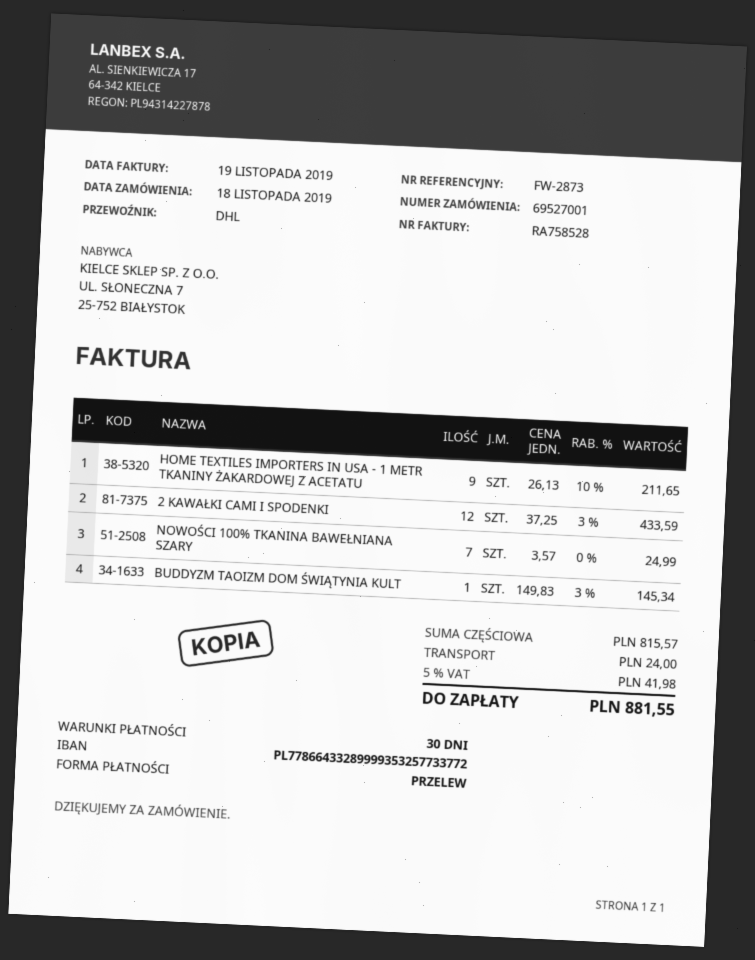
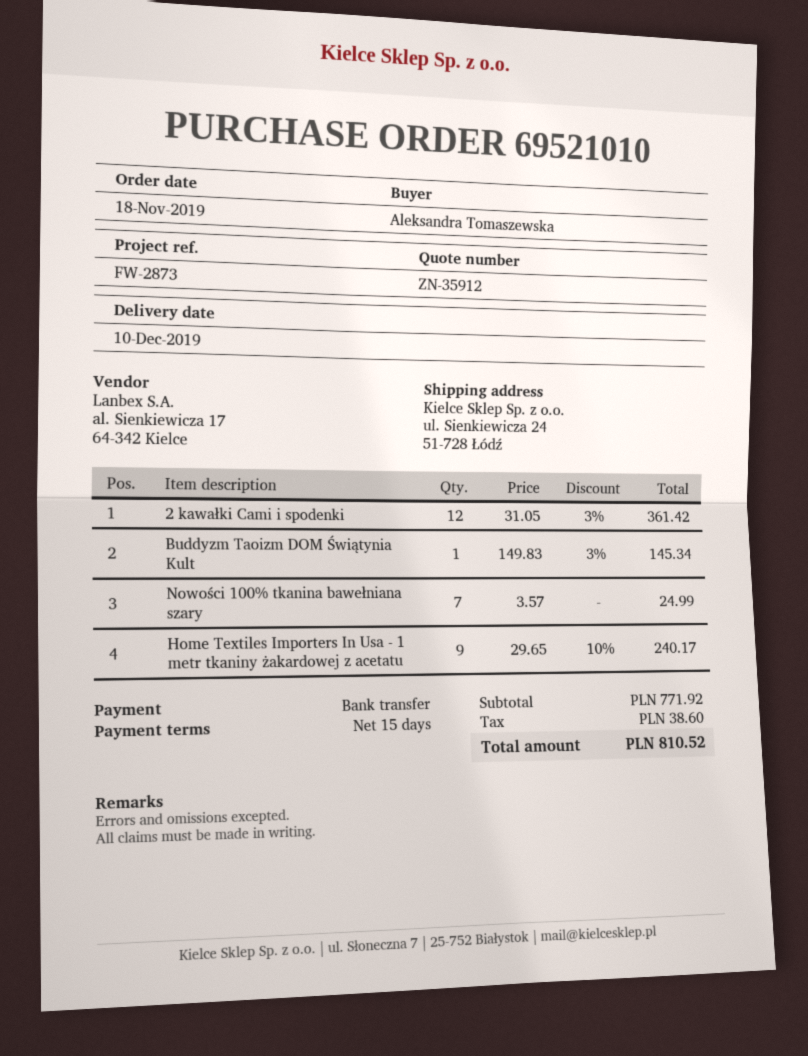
order number: 69527001 -> 69521010
payment terms: 30 days -> 15 days
HOME TEXTILES IMPORTERS IN USA - 1 METR TKANINY ŻAKARDOWEJ Z ACETATU: 9 x 26.13 - 10% = 211.65 -> 9 x 29.65 - 10% = 240.17
2 KAWAŁKI CAMI I SPODENKI: 12 x 37.25 - 3% = 433.59 -> 12 x 31.05 - 3% = 361.42
subtotal: 815.57 -> 771.92
shipping: 24.00 -> none
tax: 41.98 -> 38.60
total: 881.55 -> 810.52

